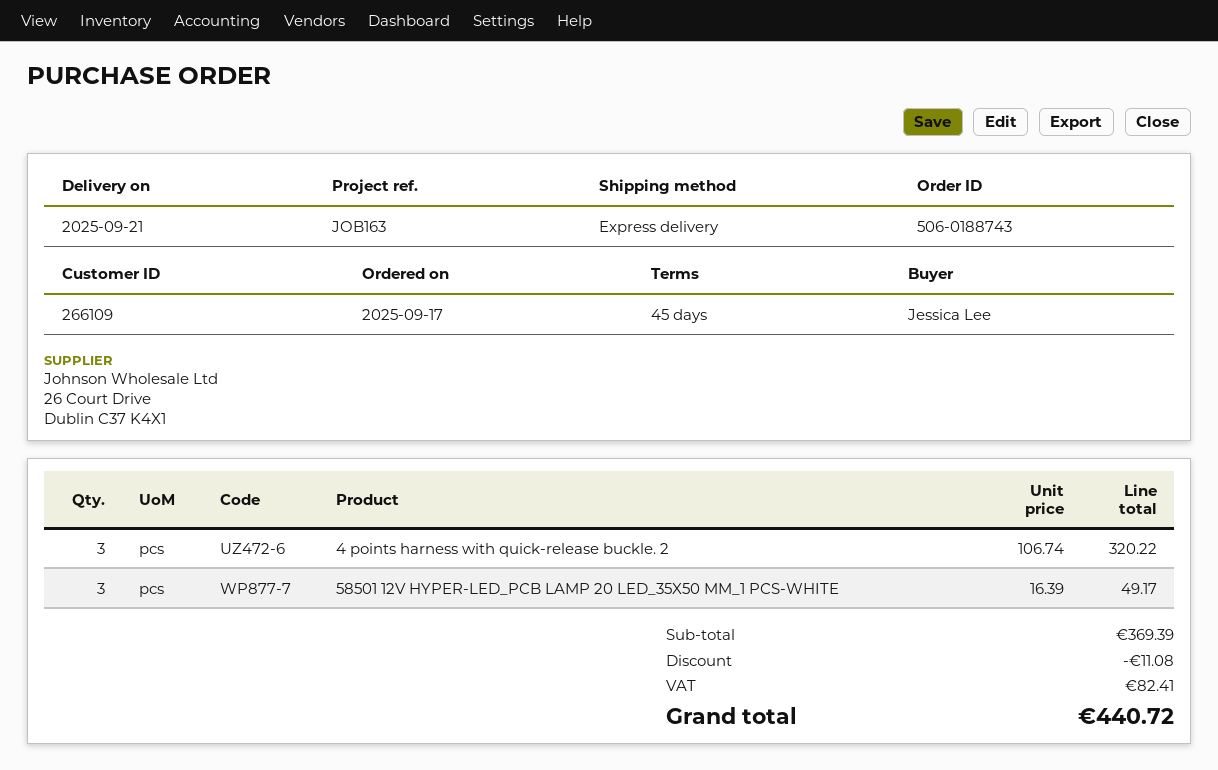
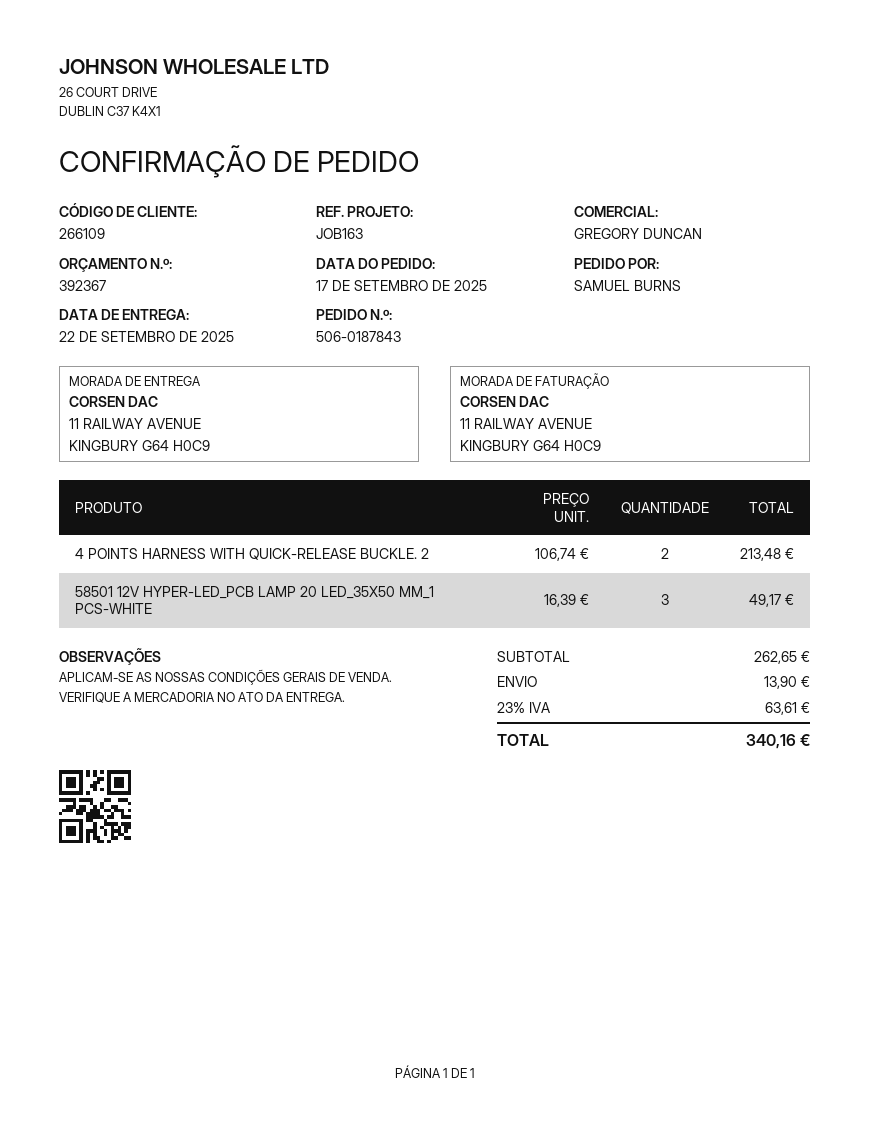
order number: 506-0188743 -> 506-0187843
delivery date: 2025-09-21 -> 2025-09-22
ordered by: Jessica Lee -> SAMUEL BURNS
4 points harness with quick-release buckle. 2: 3 x 106.74 = 320.22 -> 2 x 106.74 = 213.48
subtotal: 369.39 -> 262.65
discount: 11.08 -> none
shipping: none -> 13.90
tax: 82.41 -> 63.61
total: 440.72 -> 340.16

